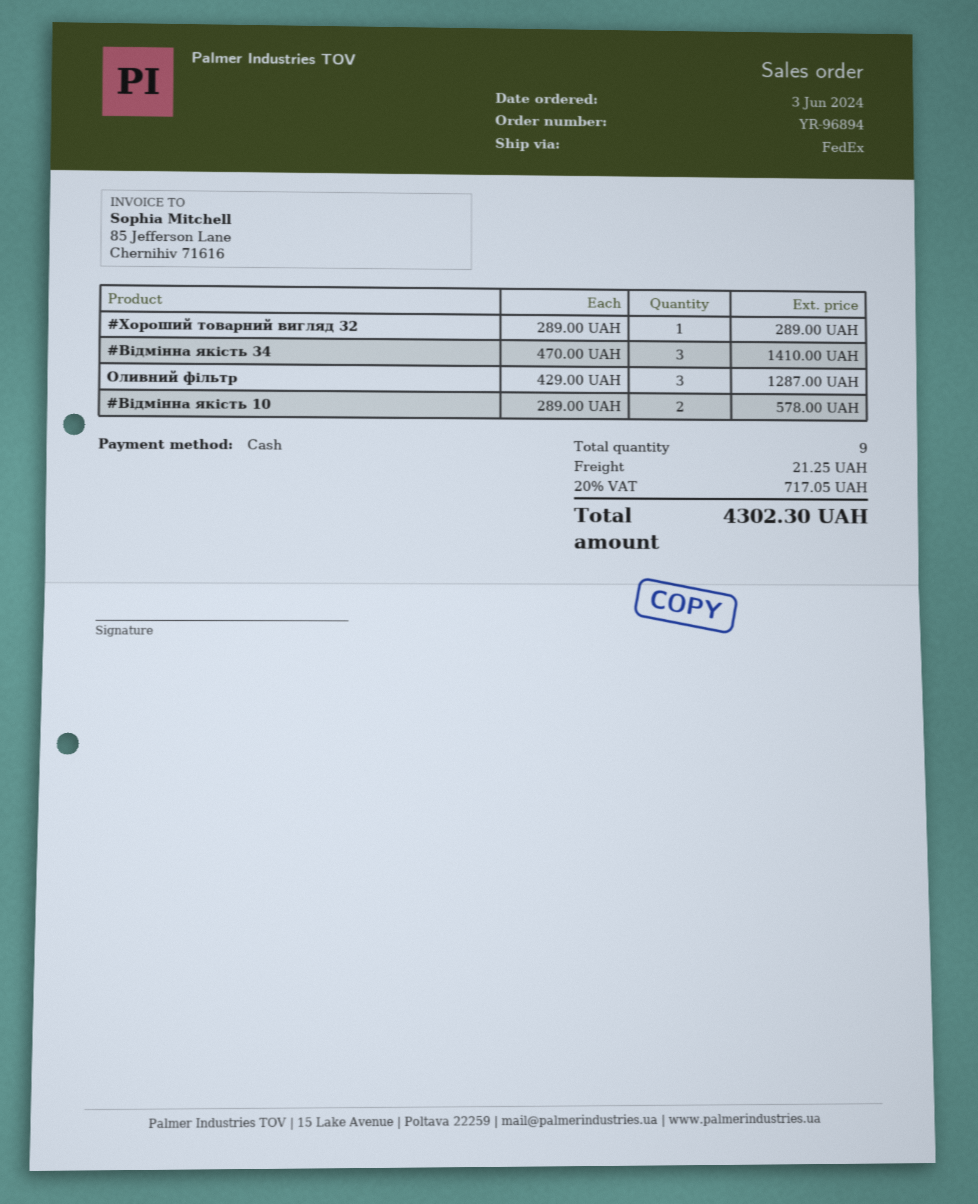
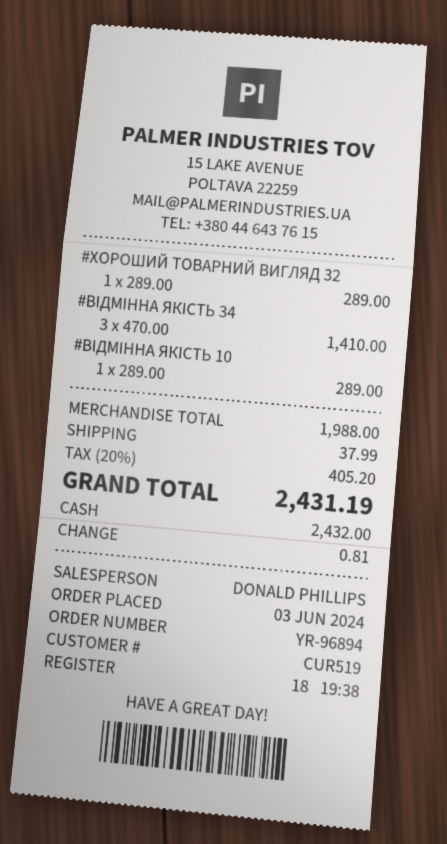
Оливний фільтр: 3 x 429.00 = 1287.00 -> none
#Відмінна якість 10: 2 x 289.00 = 578.00 -> 1 x 289.00 = 289.00
shipping: 21.25 -> 37.99
tax: 20% = 717.05 -> 20% = 405.20
total: 4302.30 -> 2431.19

